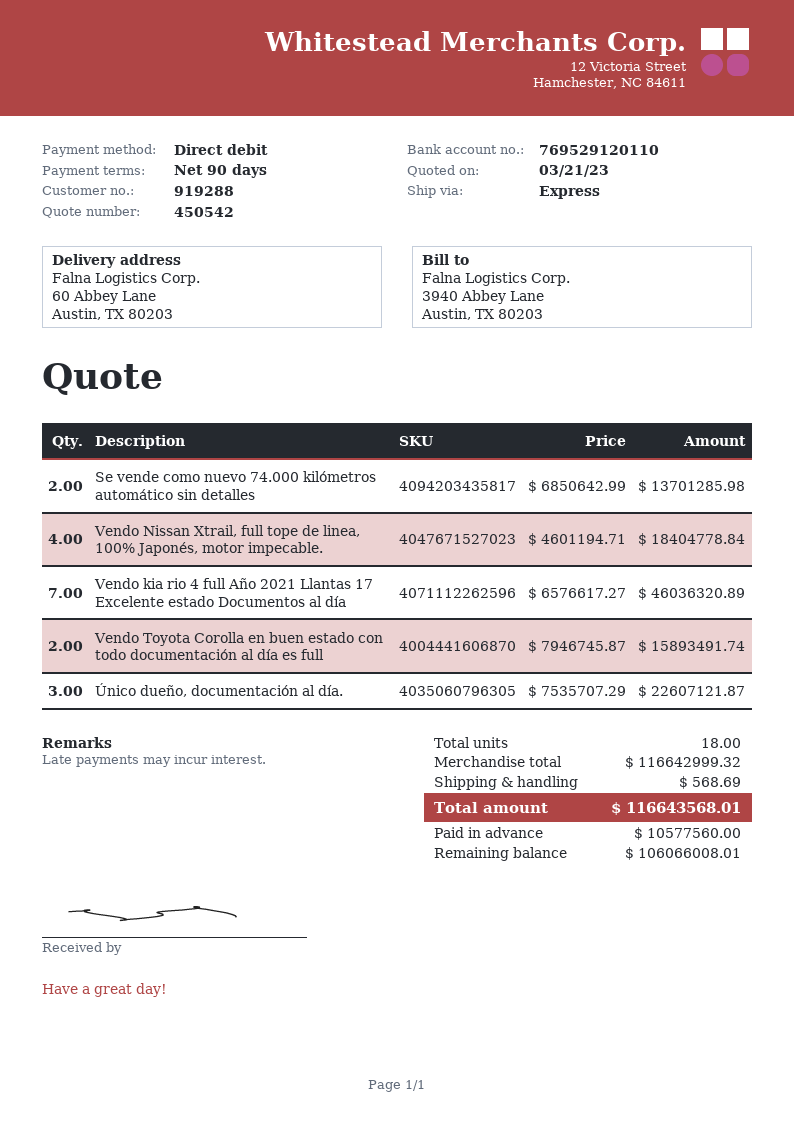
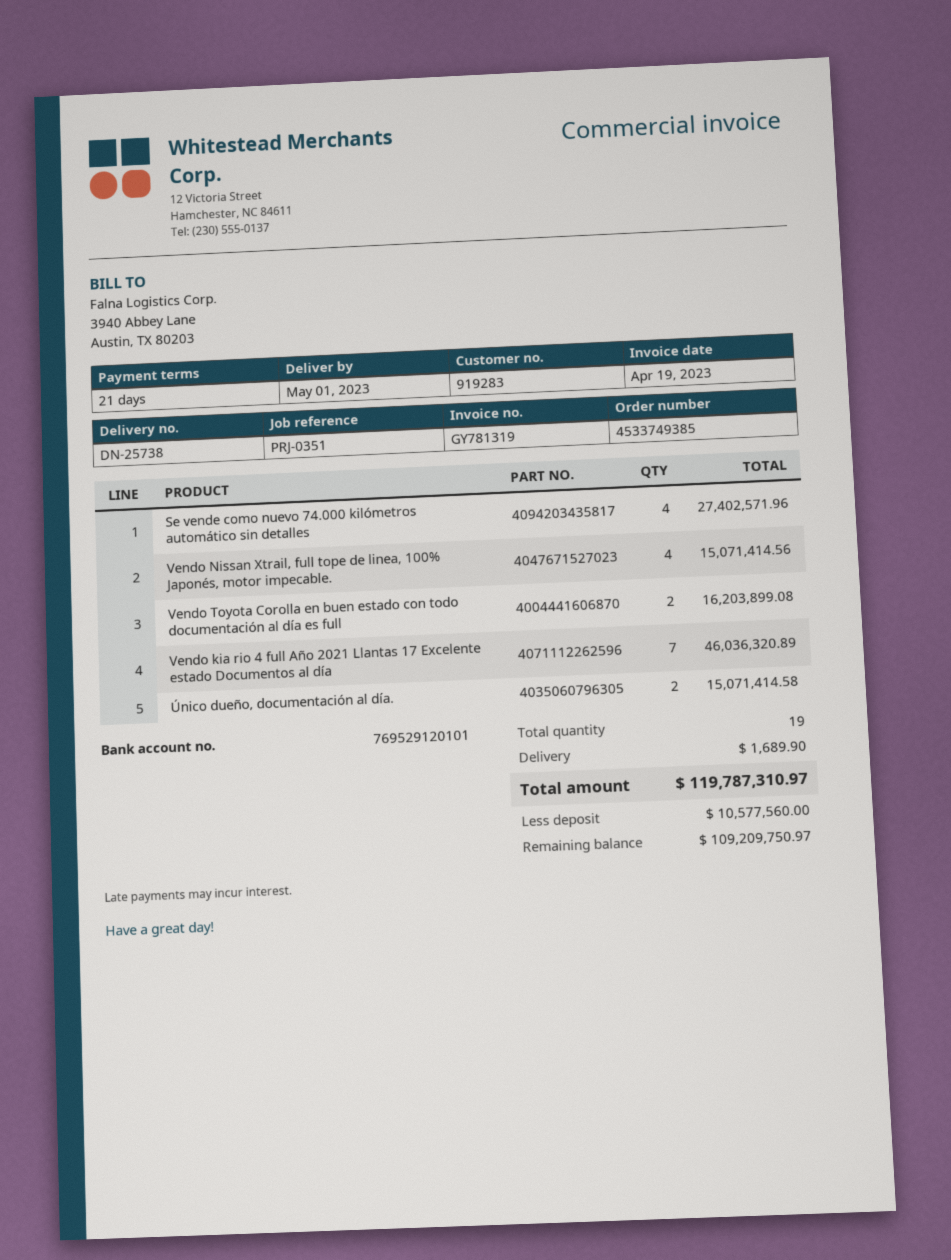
payment terms: 90 days -> 21 days
customer number: 919288 -> 919283
bank account: 769529120110 -> 769529120101
Se vende como nuevo 74.000 kilómetros automático sin detalles: 2 for 13701285.98 -> 4 for 27402571.96
Vendo Nissan Xtrail, full tope de linea, 100% Japonés, motor impecable.: 4 for 18404778.84 -> 4 for 15071414.56
Vendo Toyota Corolla en buen estado con todo documentación al día es full: 2 for 15893491.74 -> 2 for 16203899.08
Único dueño, documentación al día.: 3 for 22607121.87 -> 2 for 15071414.58
total quantity: 18 -> 19
shipping: 568.69 -> 1689.90
total: 116643568.01 -> 119787310.97
balance: 106066008.01 -> 109209750.97

